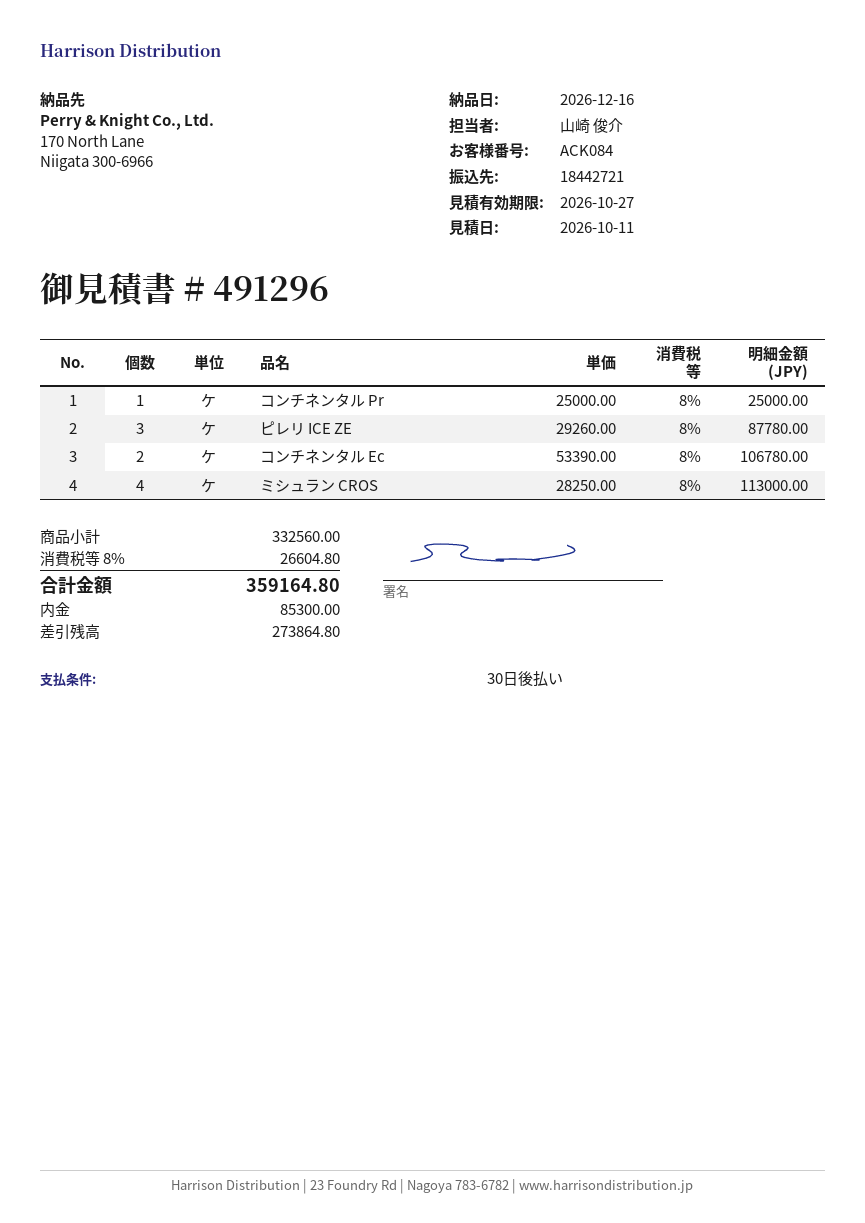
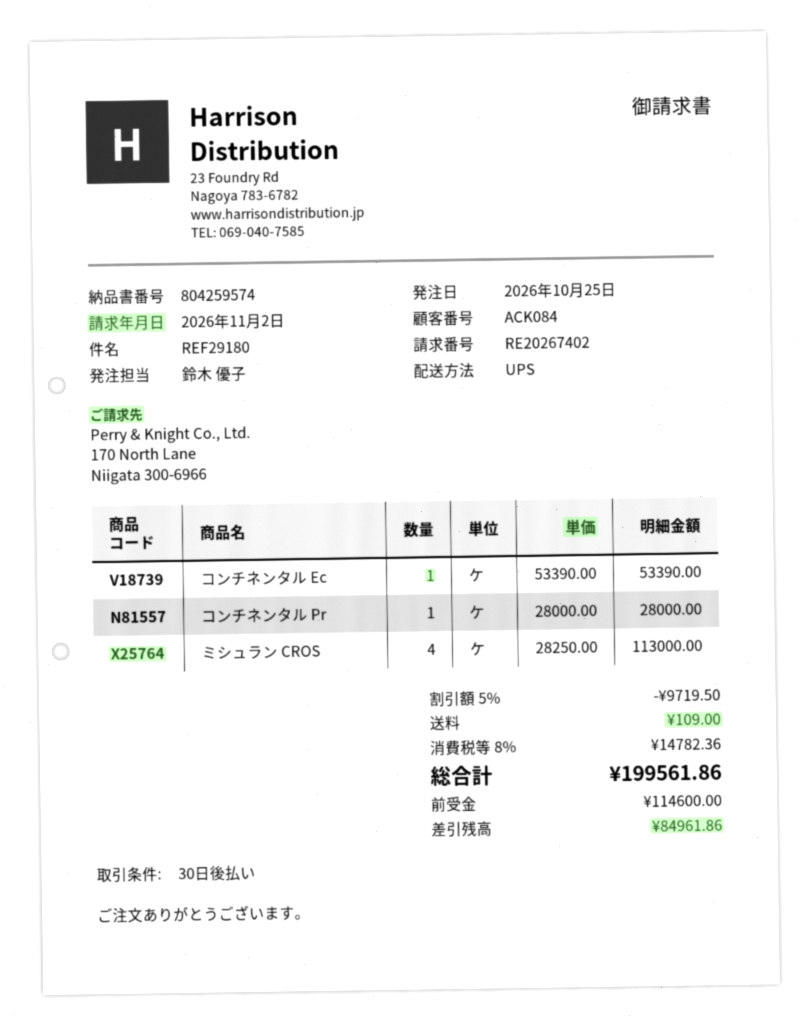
コンチネンタル Pr: 1 x 25000.00 = 25000.00 -> 1 x 28000.00 = 28000.00
ピレリ ICE ZE: 3 x 29260.00 = 87780.00 -> none
コンチネンタル Ec: 2 x 53390.00 = 106780.00 -> 1 x 53390.00 = 53390.00
discount: none -> 5% = 9719.50
shipping: none -> 109.00
tax: 8% = 26604.80 -> 8% = 14782.36
total: 359164.80 -> 199561.86
deposit: 85300.00 -> 114600.00
balance: 273864.80 -> 84961.86

